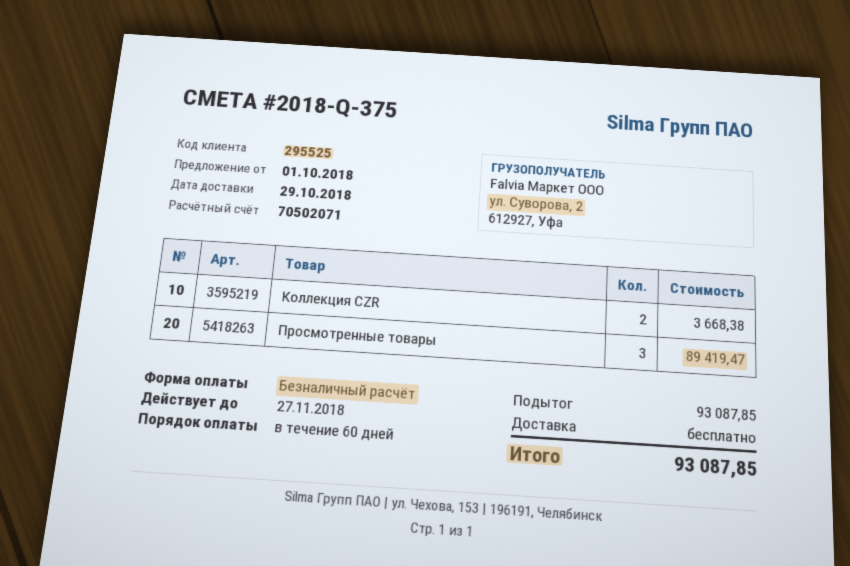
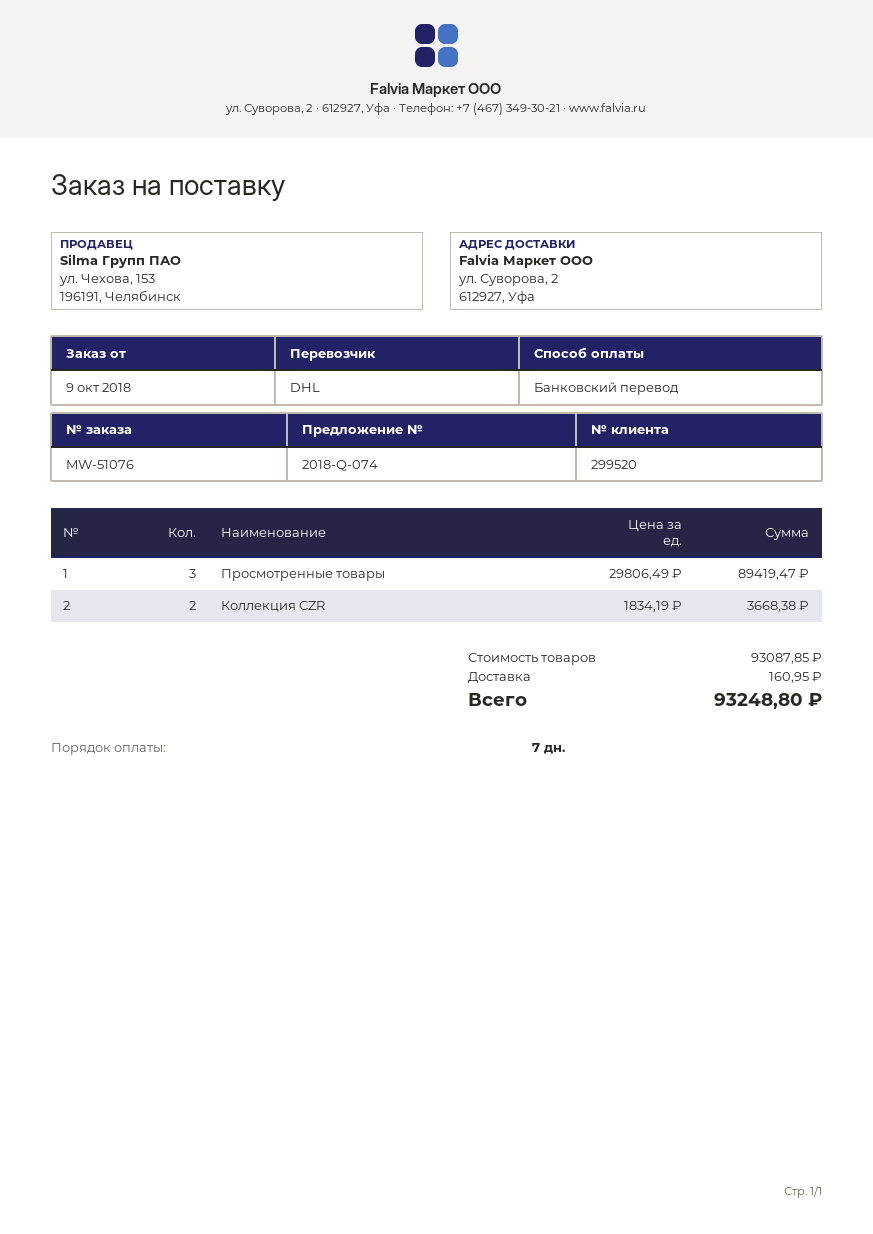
quote number: 2018-Q-375 -> 2018-Q-074
payment terms: 60 days -> 7 days
customer number: 295525 -> 299520
shipping: 0.00 -> 160.95
total: 93087.85 -> 93248.80

